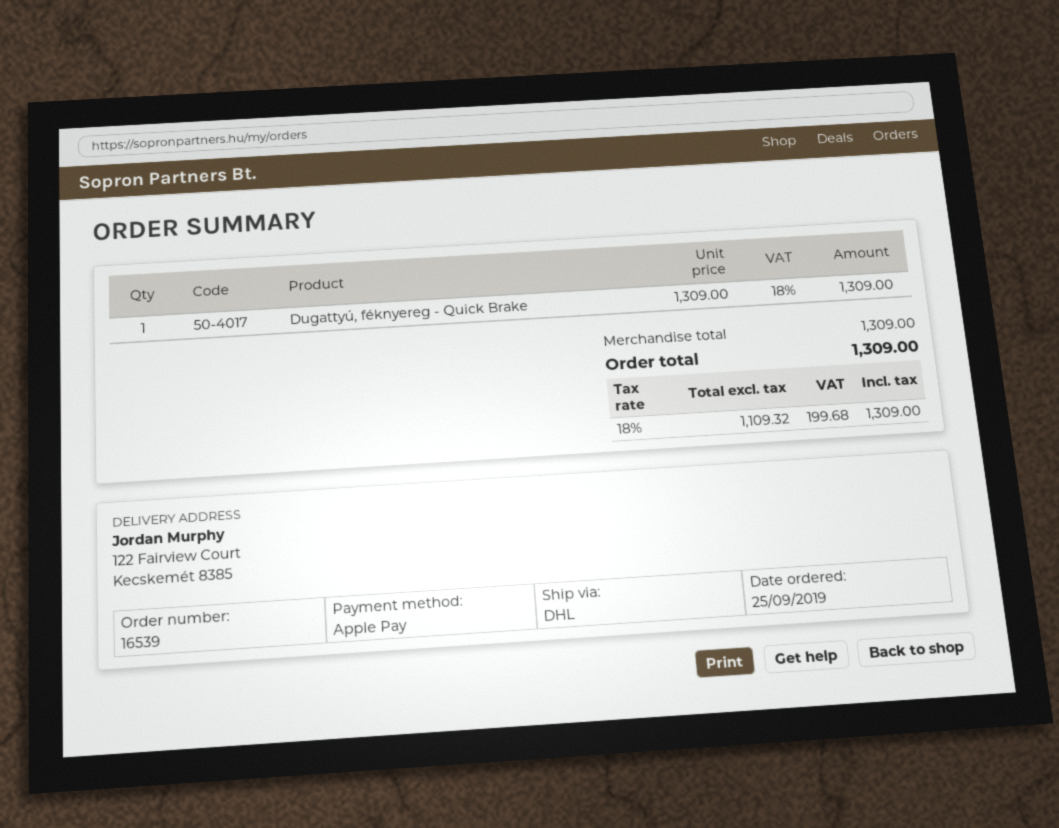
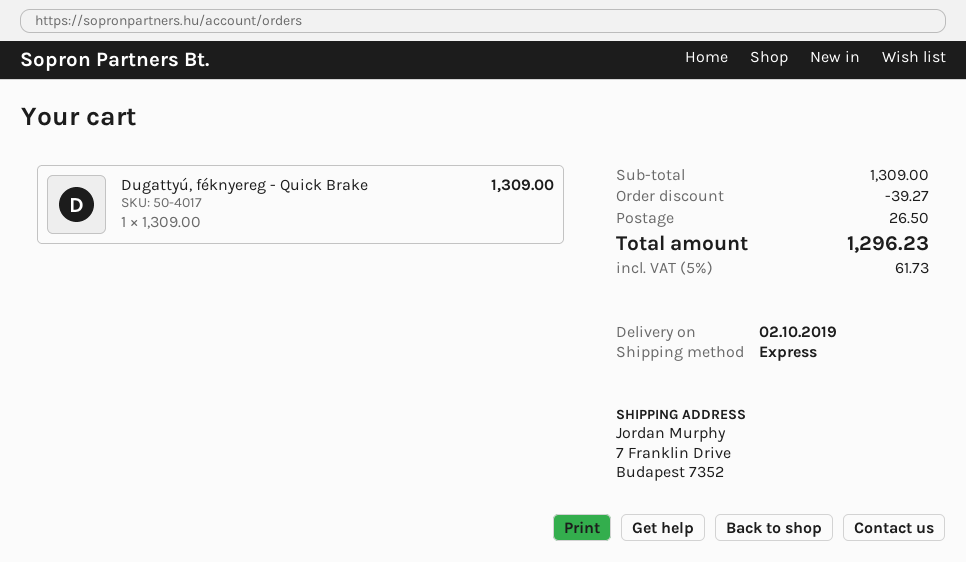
shipping method: DHL -> express
ship to: 122 Fairview Court, Kecskemét 8385 -> 7 Franklin Drive, Budapest 7352
discount: none -> 39.27
shipping: none -> 26.50
tax: 18% = 199.68 -> 5% = 61.73
total: 1309.00 -> 1296.23

